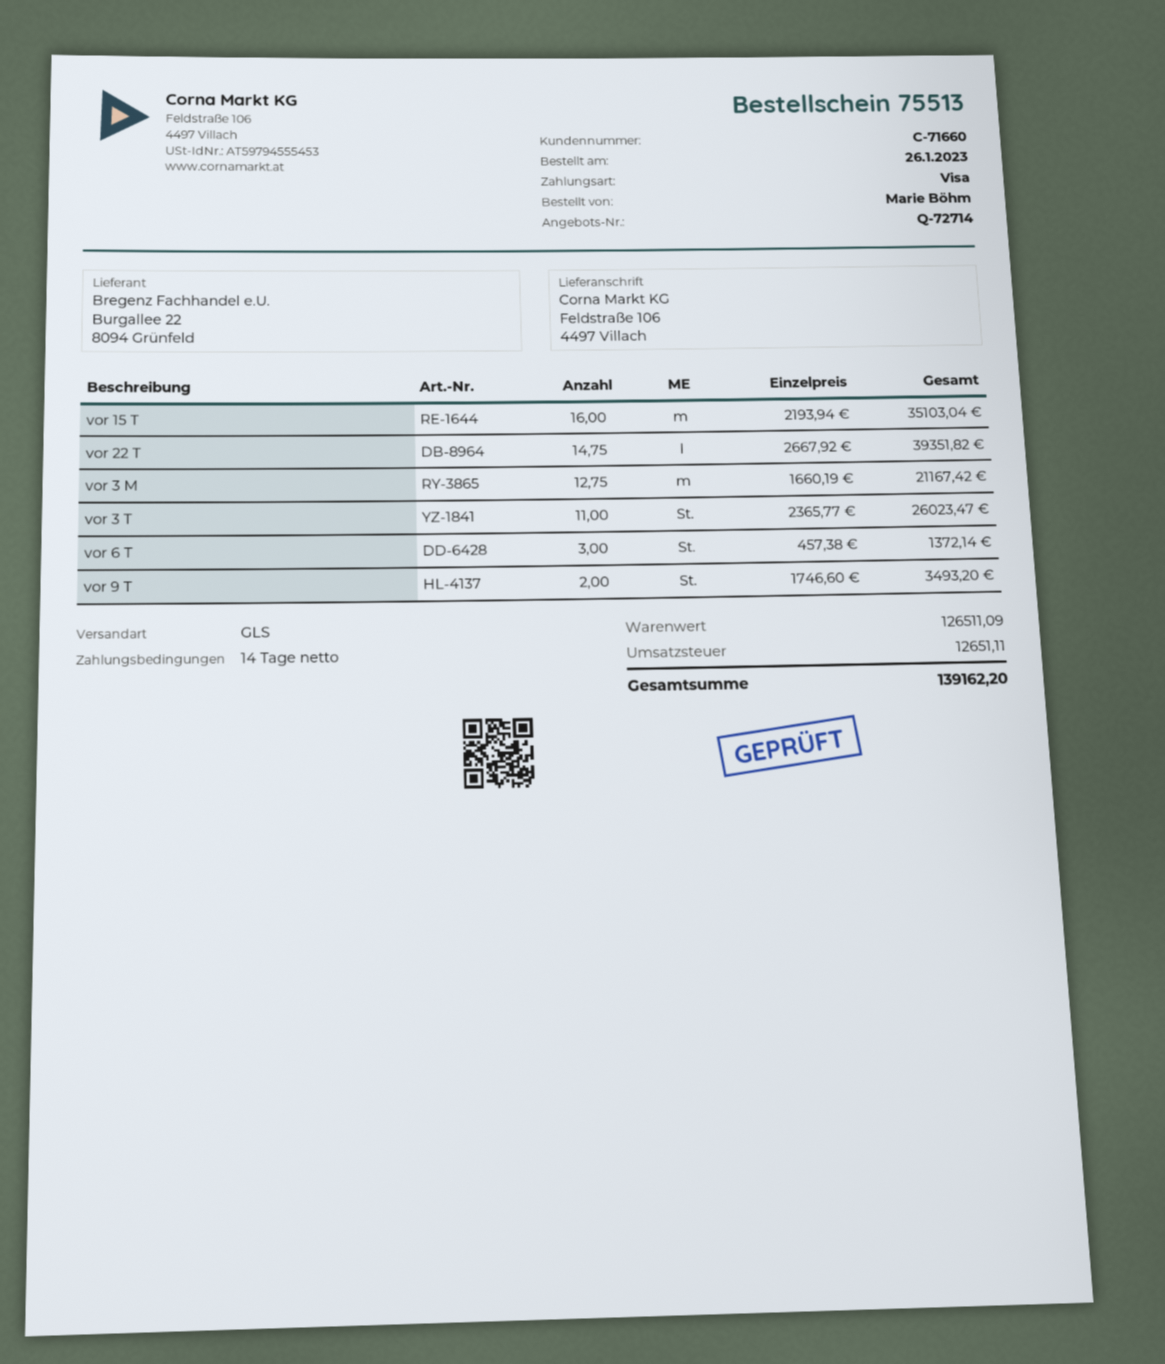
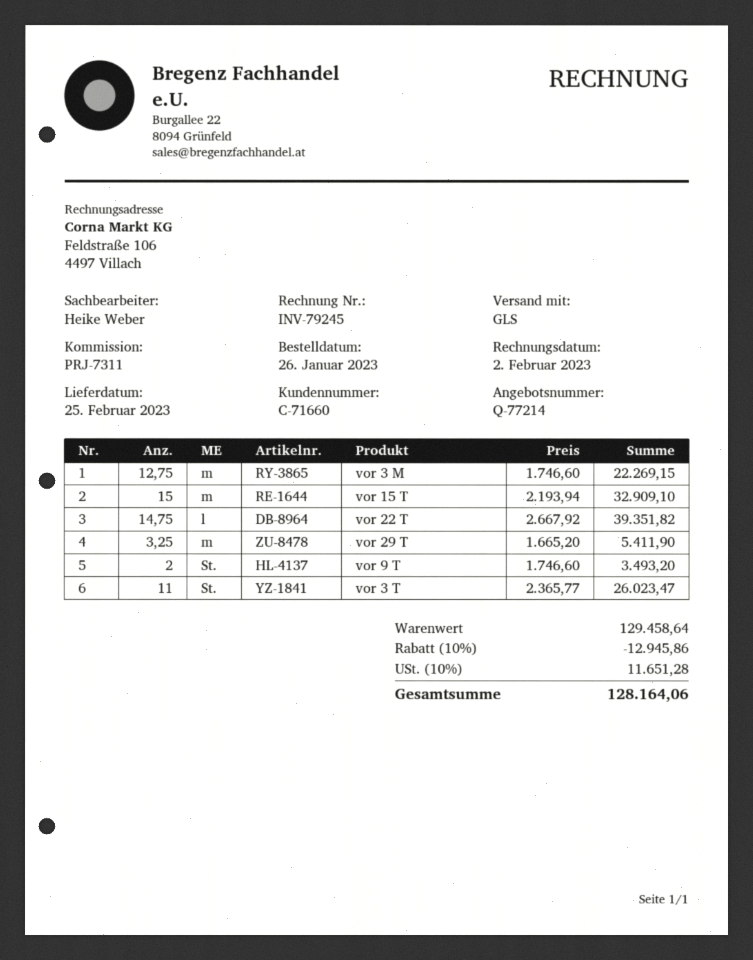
quote number: Q-72714 -> Q-77214
vor 15 T: 16 x 2193.94 = 35103.04 -> 15 x 2193.94 = 32909.10
vor 3 M: 12.75 x 1660.19 = 21167.42 -> 12.75 x 1746.60 = 22269.15
vor 6 T: 3 x 457.38 = 1372.14 -> none
vor 29 T: none -> 3.25 x 1665.20 = 5411.90
subtotal: 126511.09 -> 129458.64
discount: none -> 10% = 12945.86
tax: 12651.11 -> 11651.28
total: 139162.20 -> 128164.06

